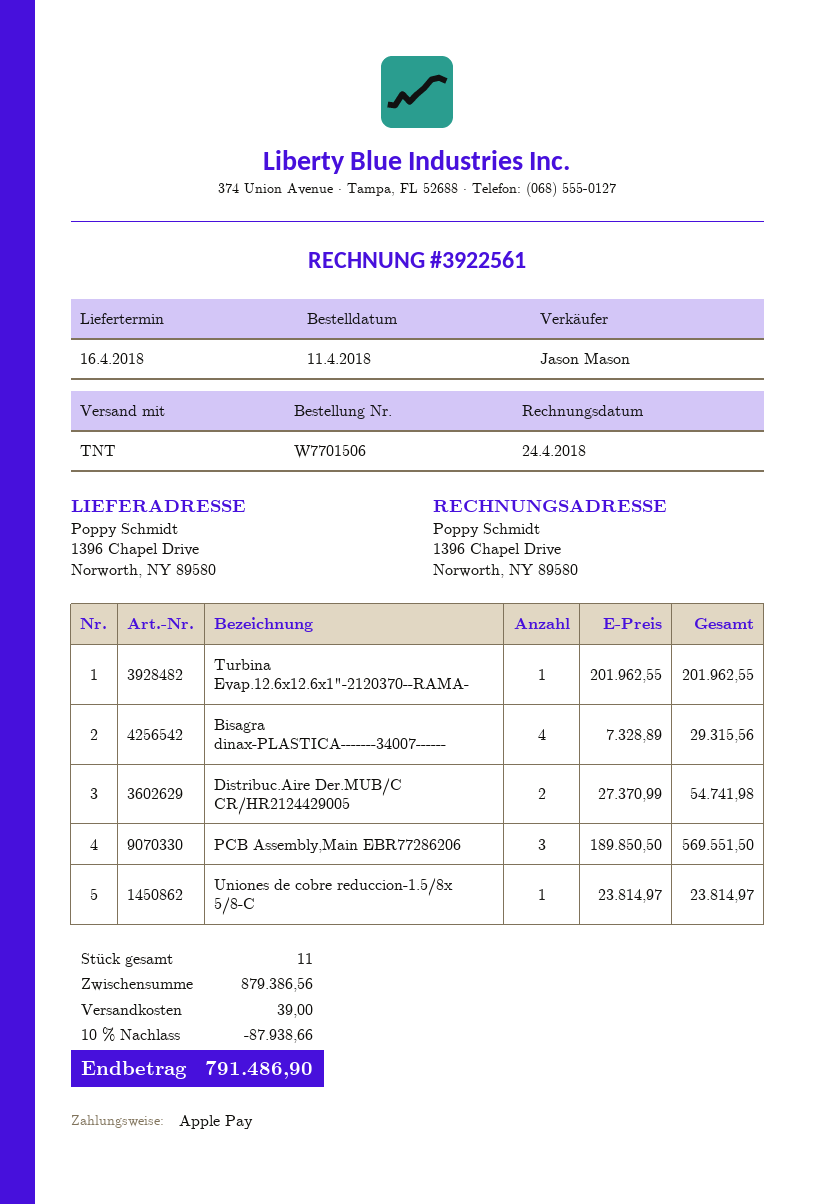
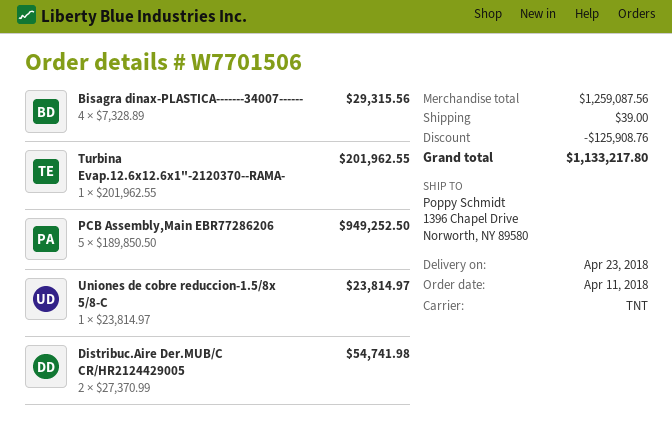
delivery date: 2018-04-16 -> 2018-04-23
PCB Assembly,Main EBR77286206: 3 x 189850.50 = 569551.50 -> 5 x 189850.50 = 949252.50
subtotal: 879386.56 -> 1259087.56
discount: 87938.66 -> 125908.76
total: 791486.90 -> 1133217.80

